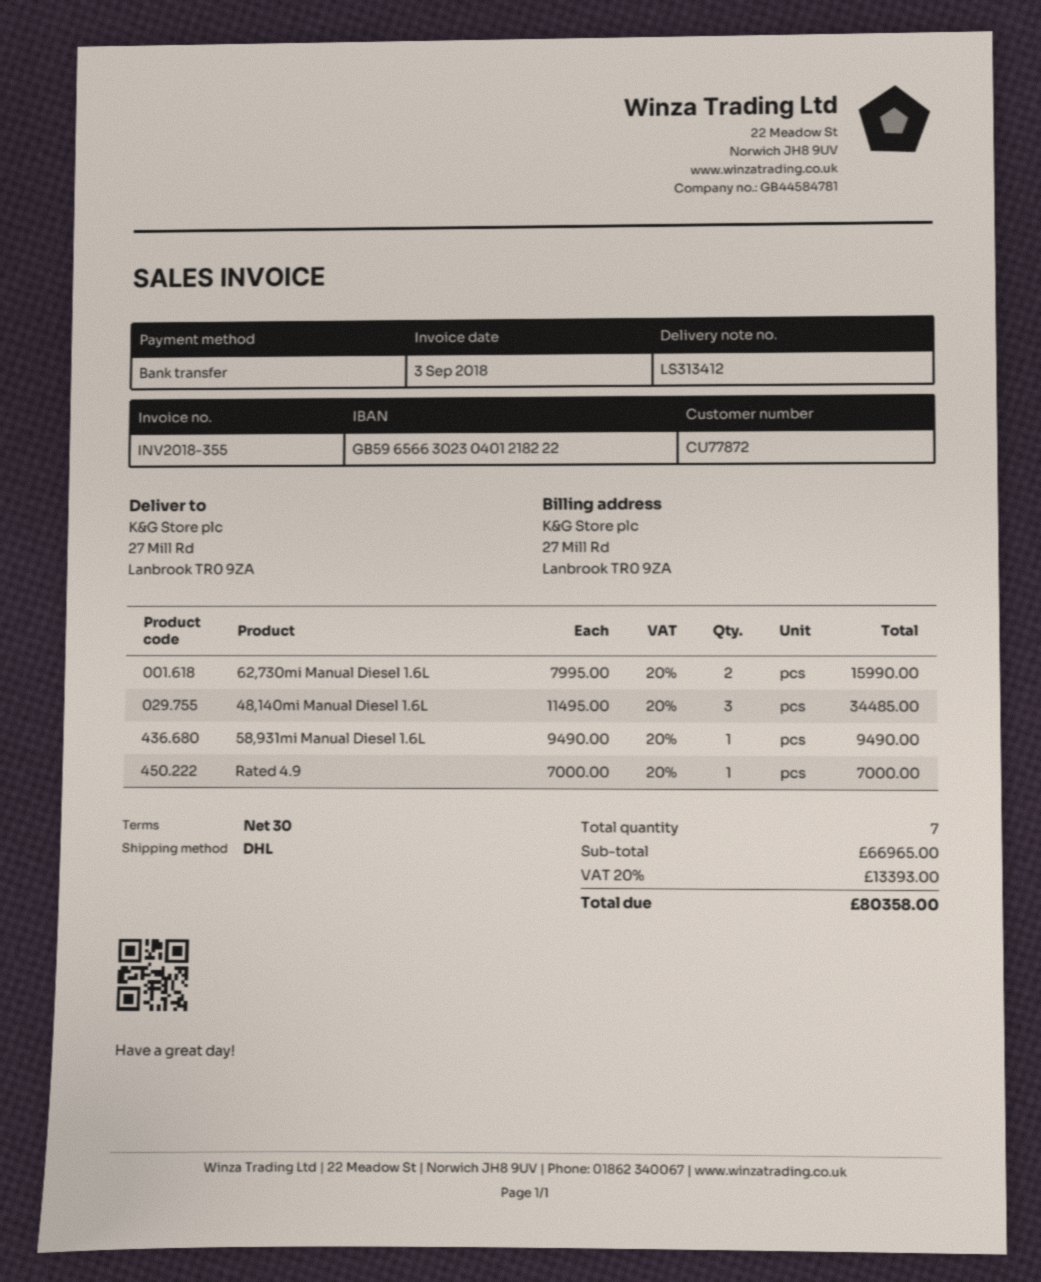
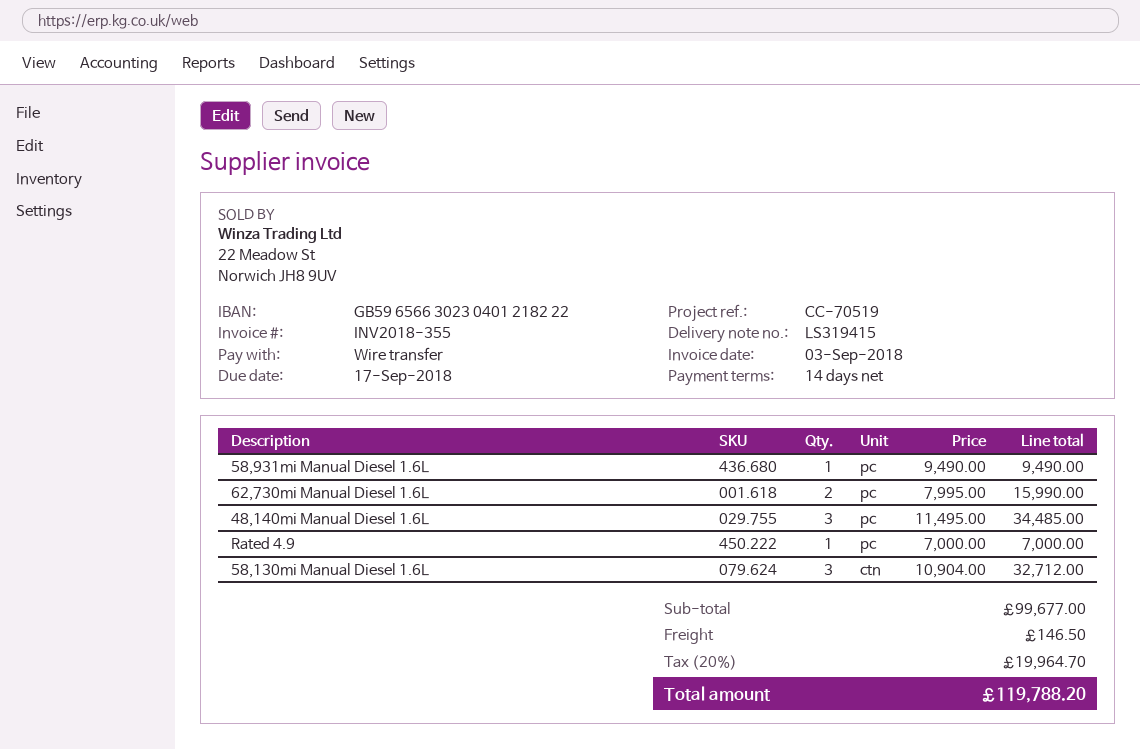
delivery note number: LS313412 -> LS319415
payment terms: 30 days -> 14 days
58,130mi Manual Diesel 1.6L: none -> 3 x 10904.00 = 32712.00
subtotal: 66965.00 -> 99677.00
shipping: none -> 146.50
tax: 20% = 13393.00 -> 20% = 19964.70
total: 80358.00 -> 119788.20

